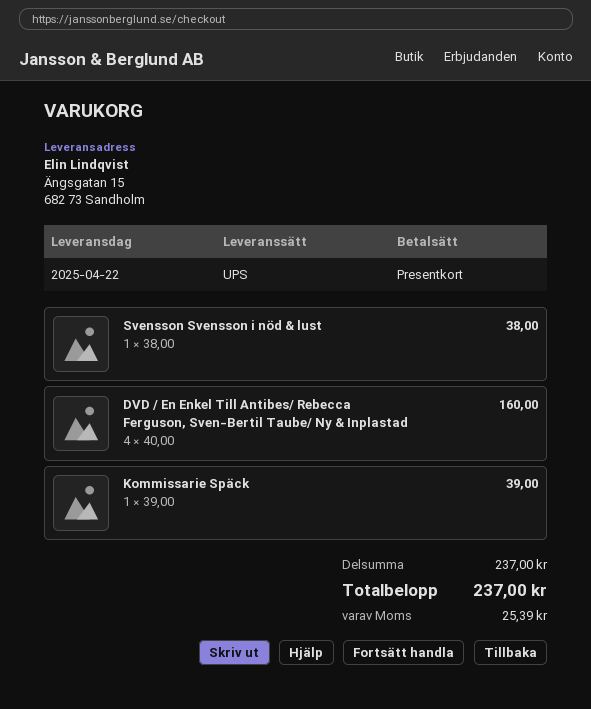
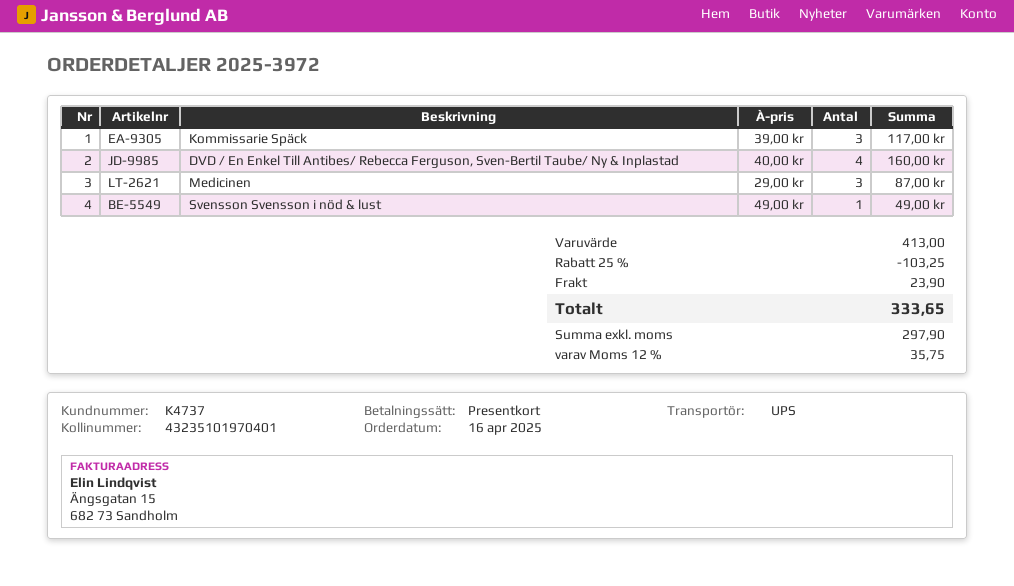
Svensson Svensson i nöd & lust: 1 x 38.00 = 38.00 -> 1 x 49.00 = 49.00
Kommissarie Späck: 1 x 39.00 = 39.00 -> 3 x 39.00 = 117.00
Medicinen: none -> 3 x 29.00 = 87.00
subtotal: 237.00 -> 413.00
discount: none -> 25% = 103.25
shipping: none -> 23.90
tax: 25.39 -> 35.75
total: 237.00 -> 333.65

